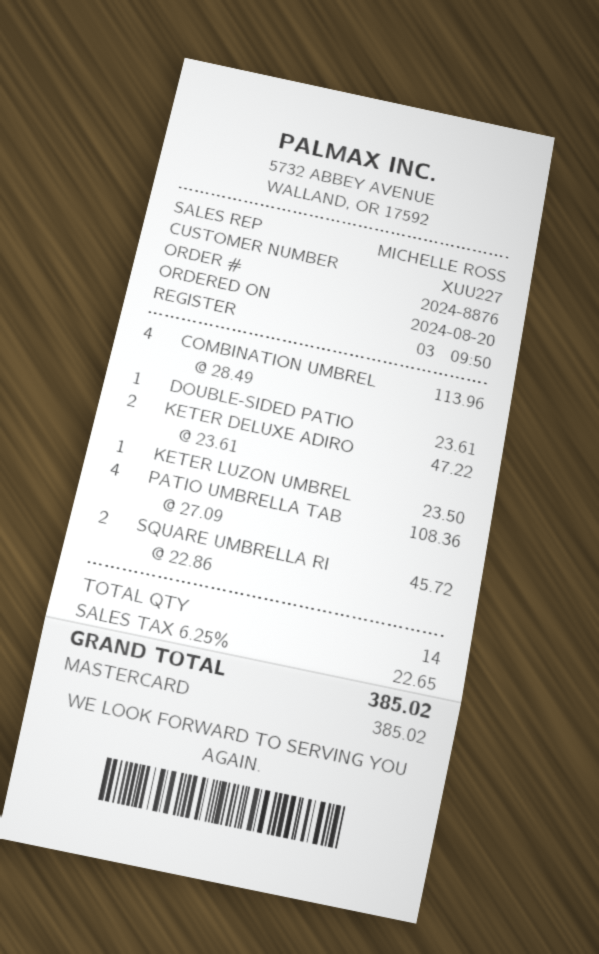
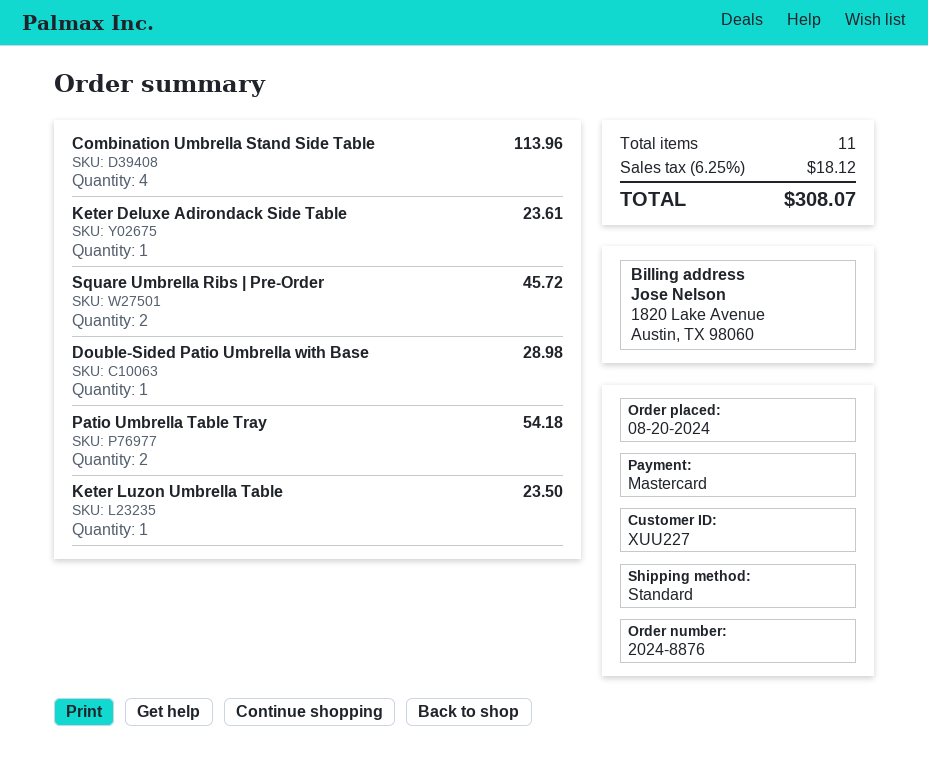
DOUBLE‑SIDED PATIO: 1 for 23.61 -> 1 for 28.98
KETER DELUXE ADIRO: 2 for 47.22 -> 1 for 23.61
PATIO UMBRELLA TAB: 4 for 108.36 -> 2 for 54.18
total quantity: 14 -> 11
tax: 6.25% = 22.65 -> 6.25% = 18.12
total: 385.02 -> 308.07

